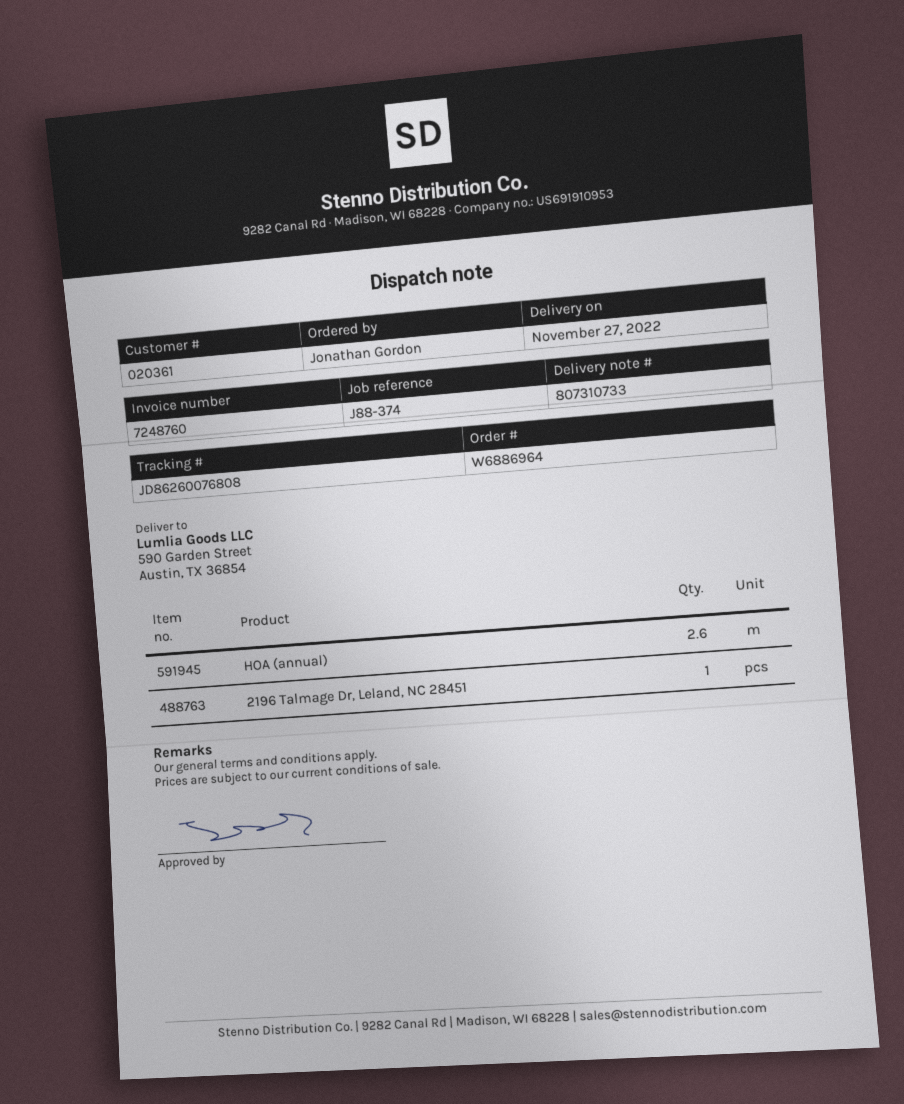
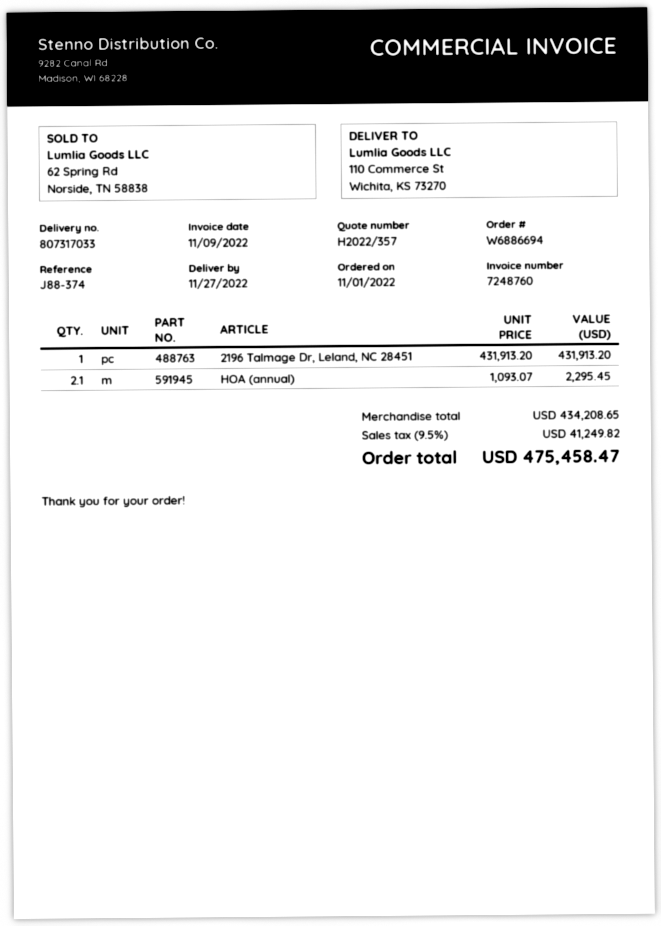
order number: W6886964 -> W6886694
delivery note number: 807310733 -> 807317033
ship to: 590 Garden Street, Austin, TX 36854 -> 110 Commerce St, Wichita, KS 73270
HOA (annual): 2.6 -> 2.1

